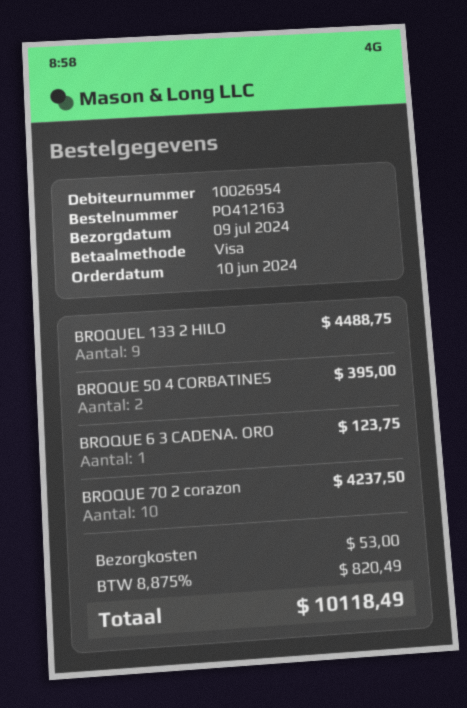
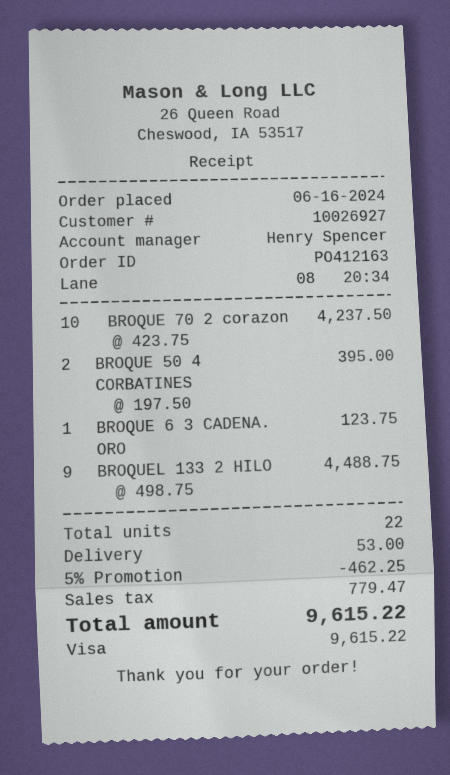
order date: 2024-06-10 -> 2024-06-16
customer number: 10026954 -> 10026927
discount: none -> 5% = 462.25
tax: 820.49 -> 779.47
total: 10118.49 -> 9615.22

